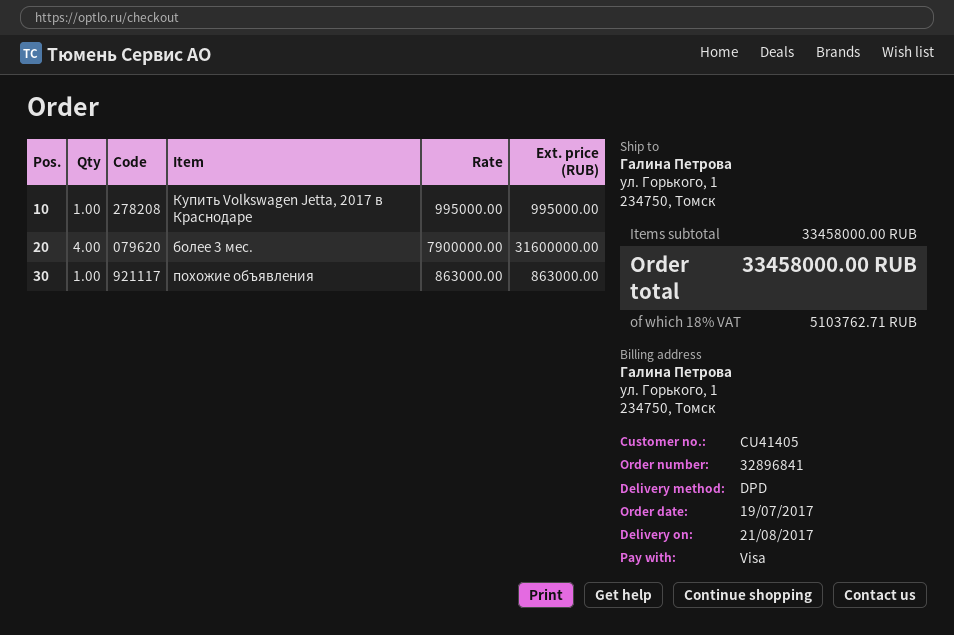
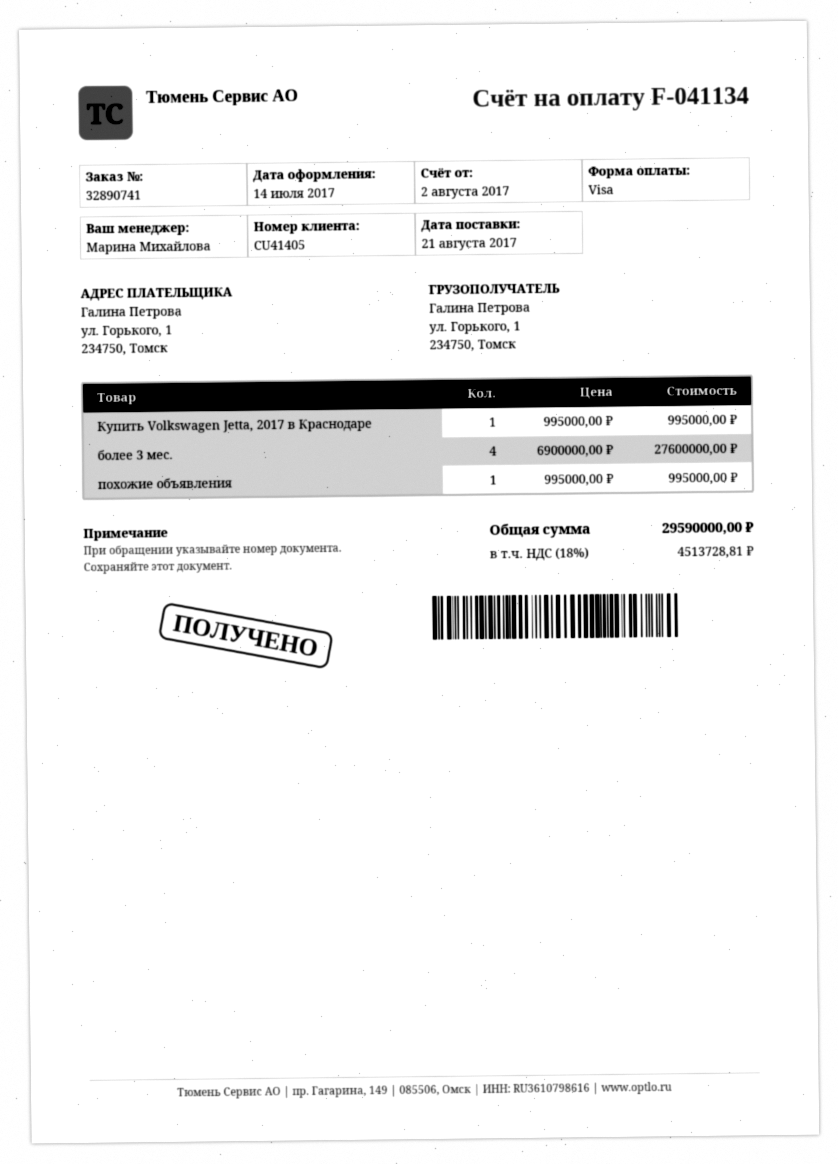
order number: 32896841 -> 32890741
order date: 2017-07-19 -> 2017-07-14
более 3 мес.: 4 x 7900000.00 = 31600000.00 -> 4 x 6900000.00 = 27600000.00
похожие объявления: 1 x 863000.00 = 863000.00 -> 1 x 995000.00 = 995000.00
tax: 18% = 5103762.71 -> 18% = 4513728.81
total: 33458000.00 -> 29590000.00

